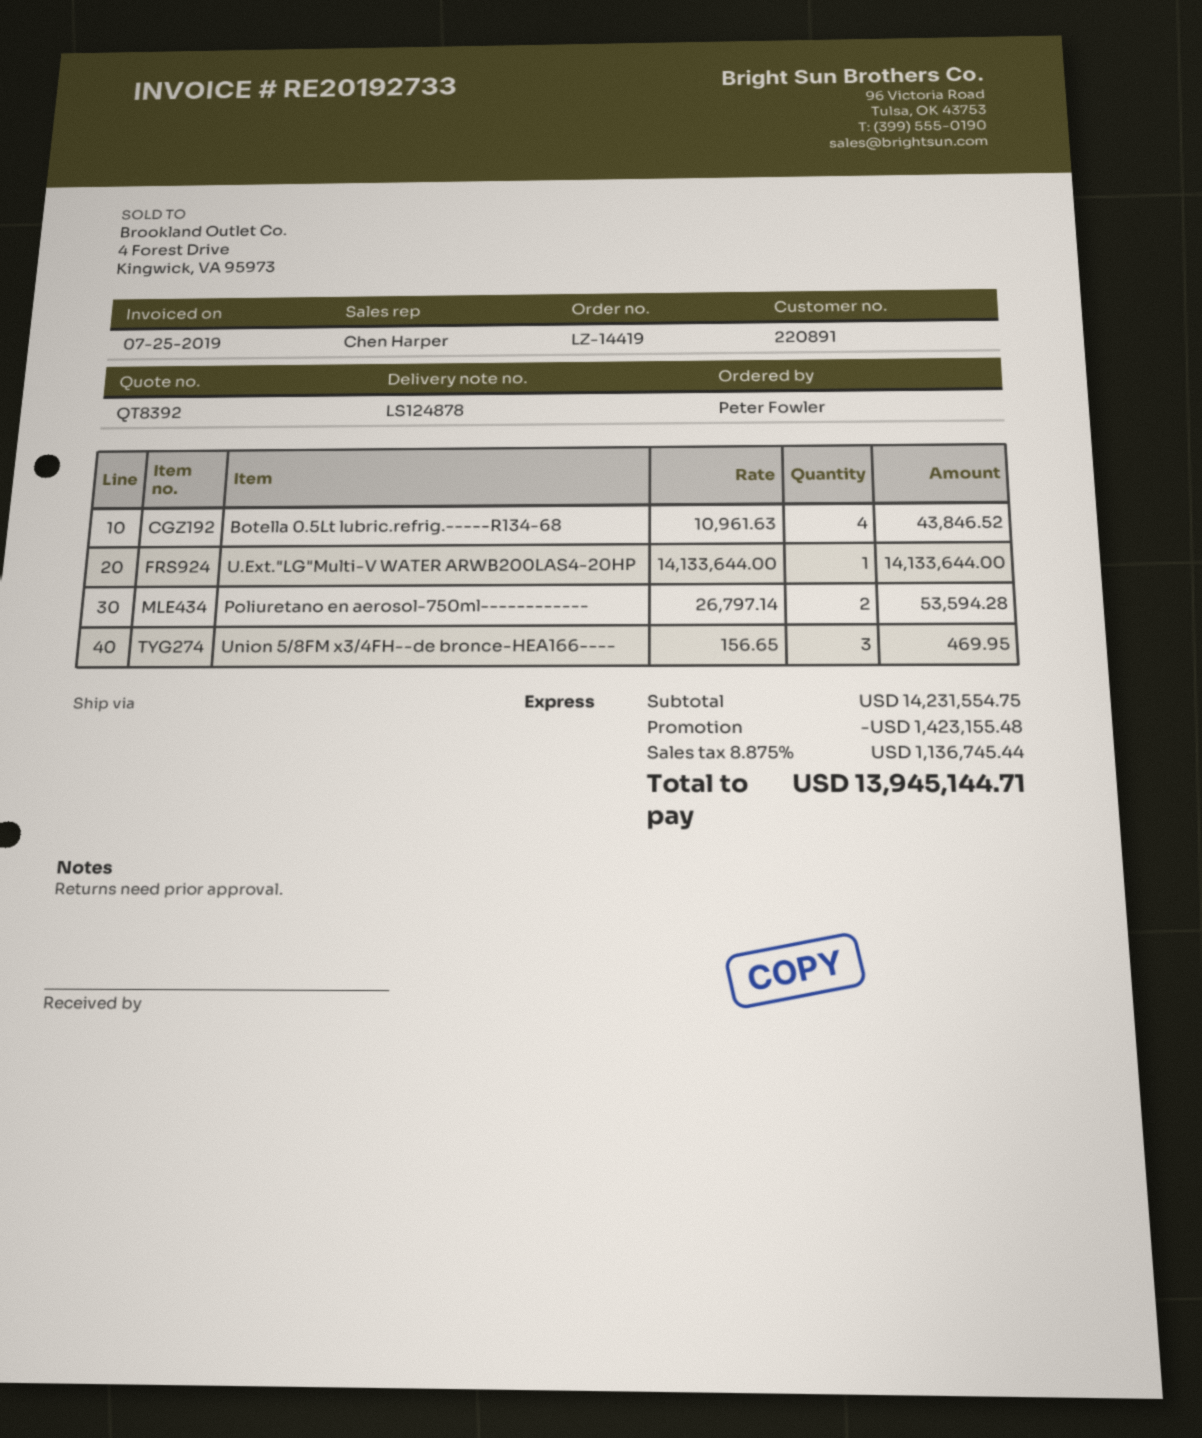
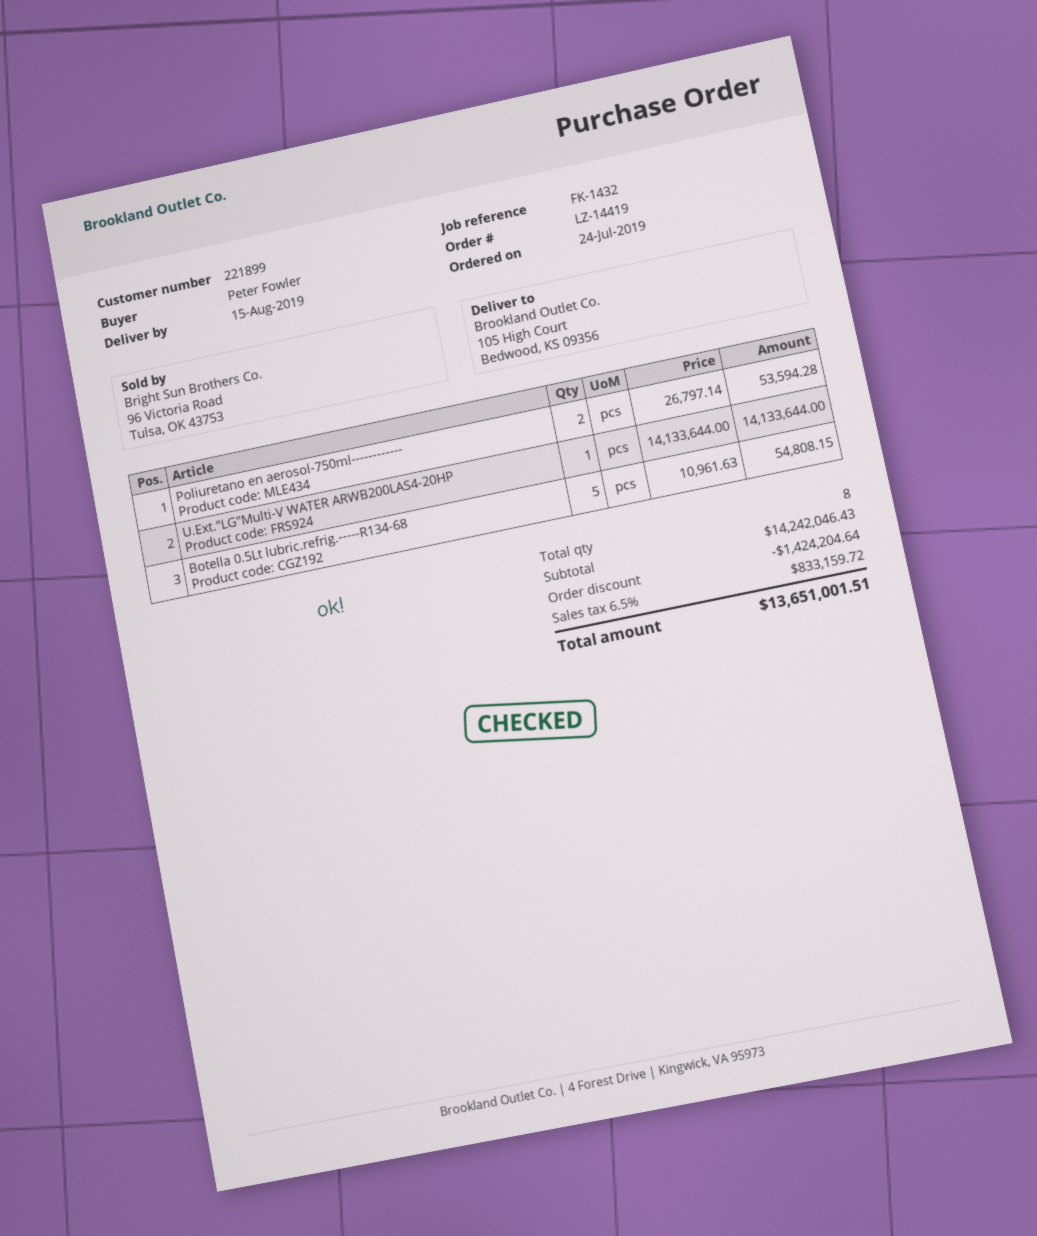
customer number: 220891 -> 221899
Botella 0.5Lt lubric.refrig.-----R134-68: 4 x 10961.63 = 43846.52 -> 5 x 10961.63 = 54808.15
Union 5/8FM x3/4FH--de bronce-HEA166----: 3 x 156.65 = 469.95 -> none
subtotal: 14231554.75 -> 14242046.43
discount: 1423155.48 -> 1424204.64
tax: 8.875% = 1136745.44 -> 6.5% = 833159.72
total: 13945144.71 -> 13651001.51

